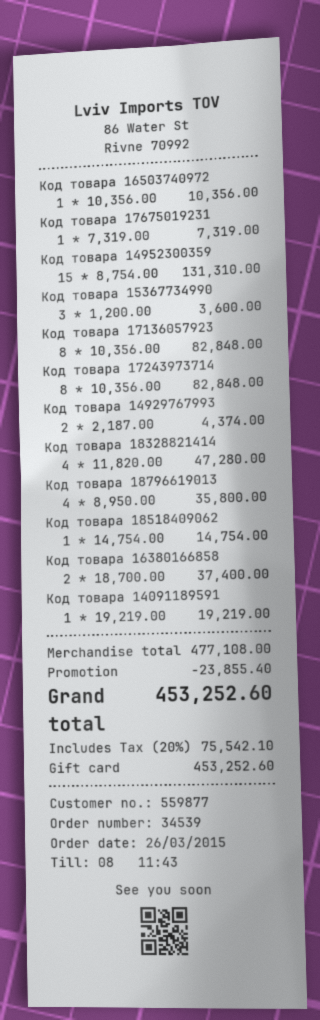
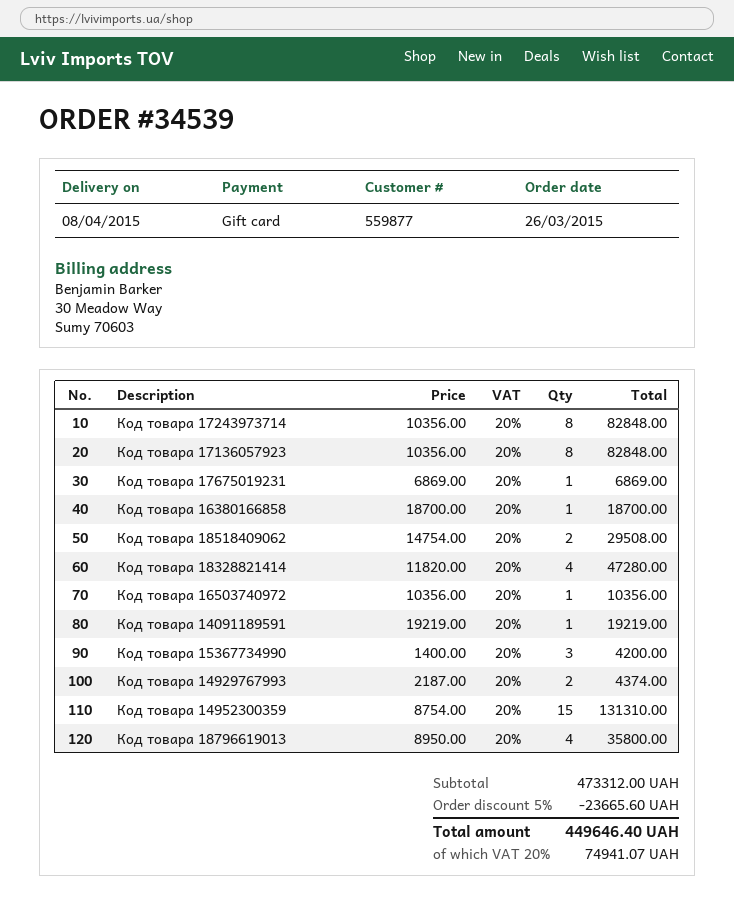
Код товара 17675019231: 1 x 7319.00 = 7319.00 -> 1 x 6869.00 = 6869.00
Код товара 15367734990: 3 x 1200.00 = 3600.00 -> 3 x 1400.00 = 4200.00
Код товара 18518409062: 1 x 14754.00 = 14754.00 -> 2 x 14754.00 = 29508.00
Код товара 16380166858: 2 x 18700.00 = 37400.00 -> 1 x 18700.00 = 18700.00
subtotal: 477108.00 -> 473312.00
discount: 23855.40 -> 23665.60
tax: 20% = 75542.10 -> 20% = 74941.07
total: 453252.60 -> 449646.40

